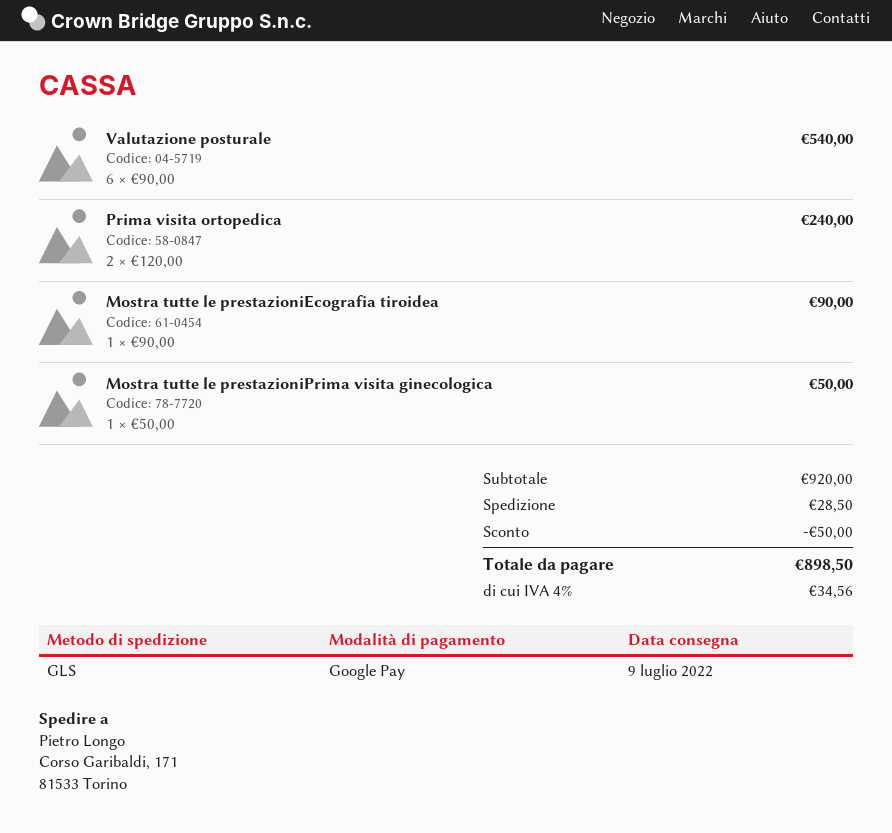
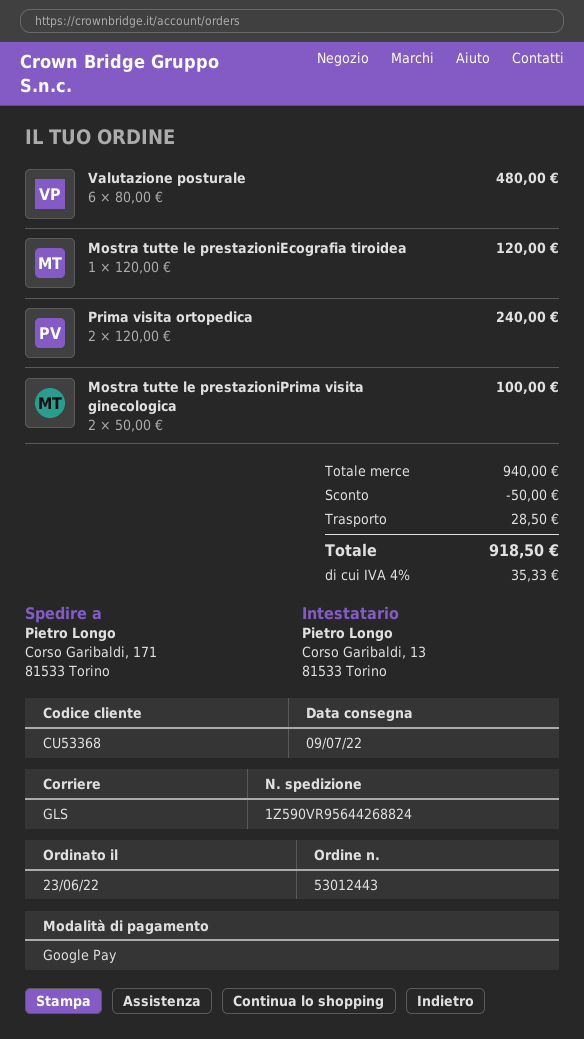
Valutazione posturale: 6 x 90.00 = 540.00 -> 6 x 80.00 = 480.00
Mostra tutte le prestazioniEcografia tiroidea: 1 x 90.00 = 90.00 -> 1 x 120.00 = 120.00
Mostra tutte le prestazioniPrima visita ginecologica: 1 x 50.00 = 50.00 -> 2 x 50.00 = 100.00
subtotal: 920.00 -> 940.00
tax: 4% = 34.56 -> 4% = 35.33
total: 898.50 -> 918.50

